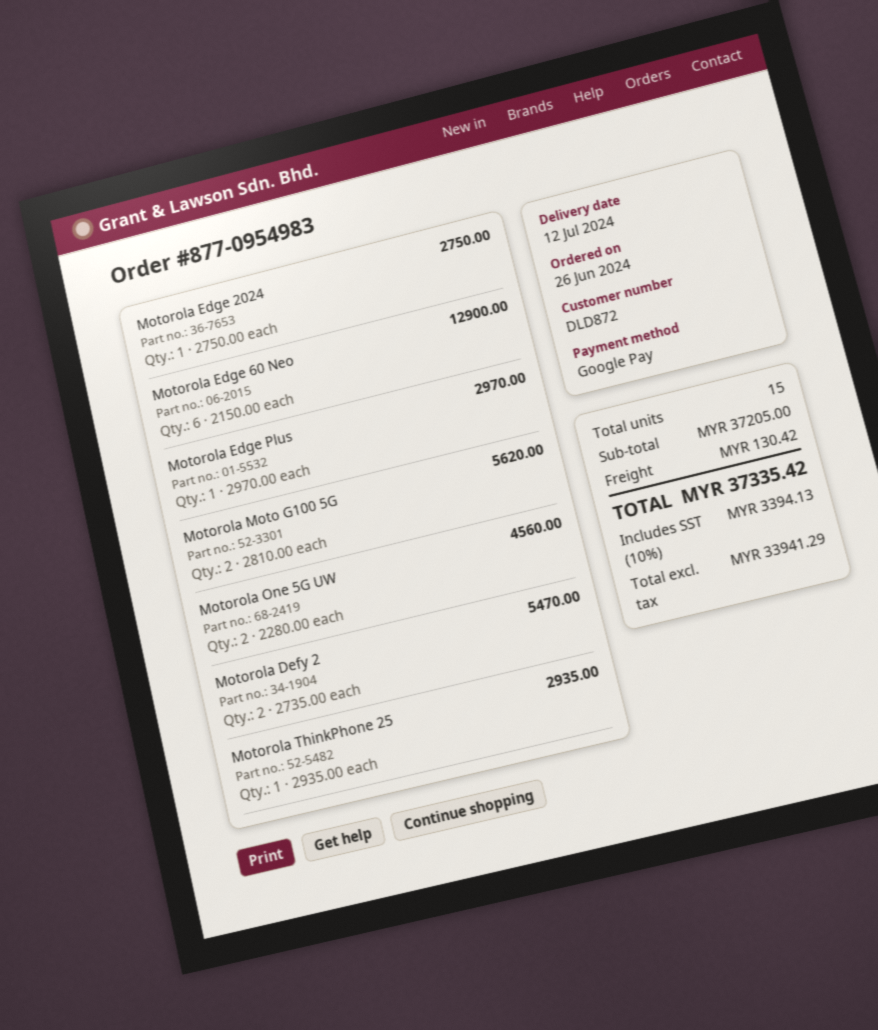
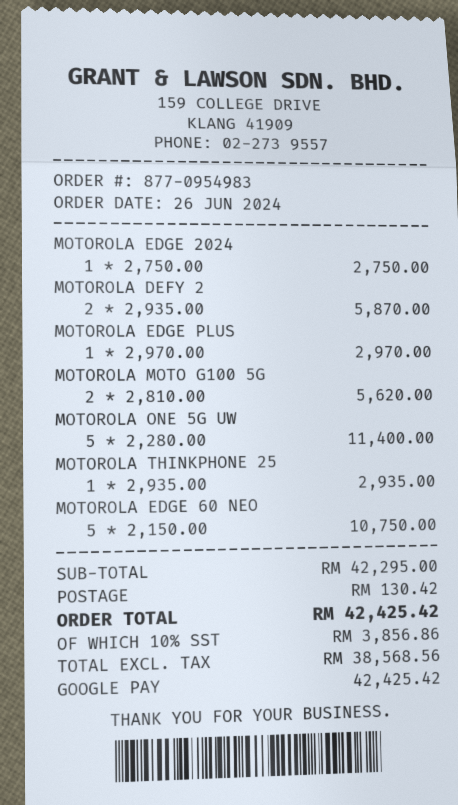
Motorola Edge 60 Neo: 6 x 2150.00 = 12900.00 -> 5 x 2150.00 = 10750.00
Motorola One 5G UW: 2 x 2280.00 = 4560.00 -> 5 x 2280.00 = 11400.00
Motorola Defy 2: 2 x 2735.00 = 5470.00 -> 2 x 2935.00 = 5870.00
subtotal: 37205.00 -> 42295.00
net: 33941.29 -> 38568.56
tax: 10% = 3394.13 -> 10% = 3856.86
total: 37335.42 -> 42425.42

